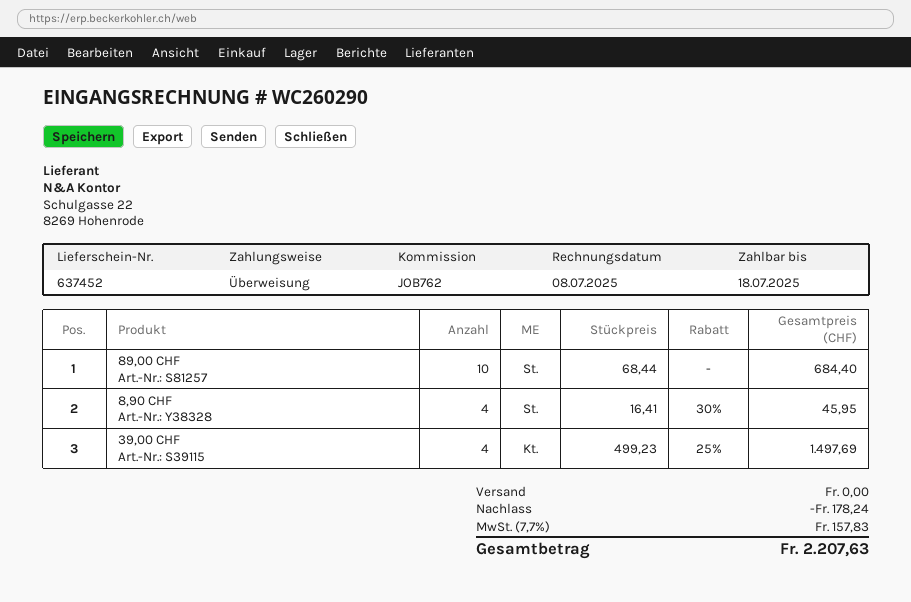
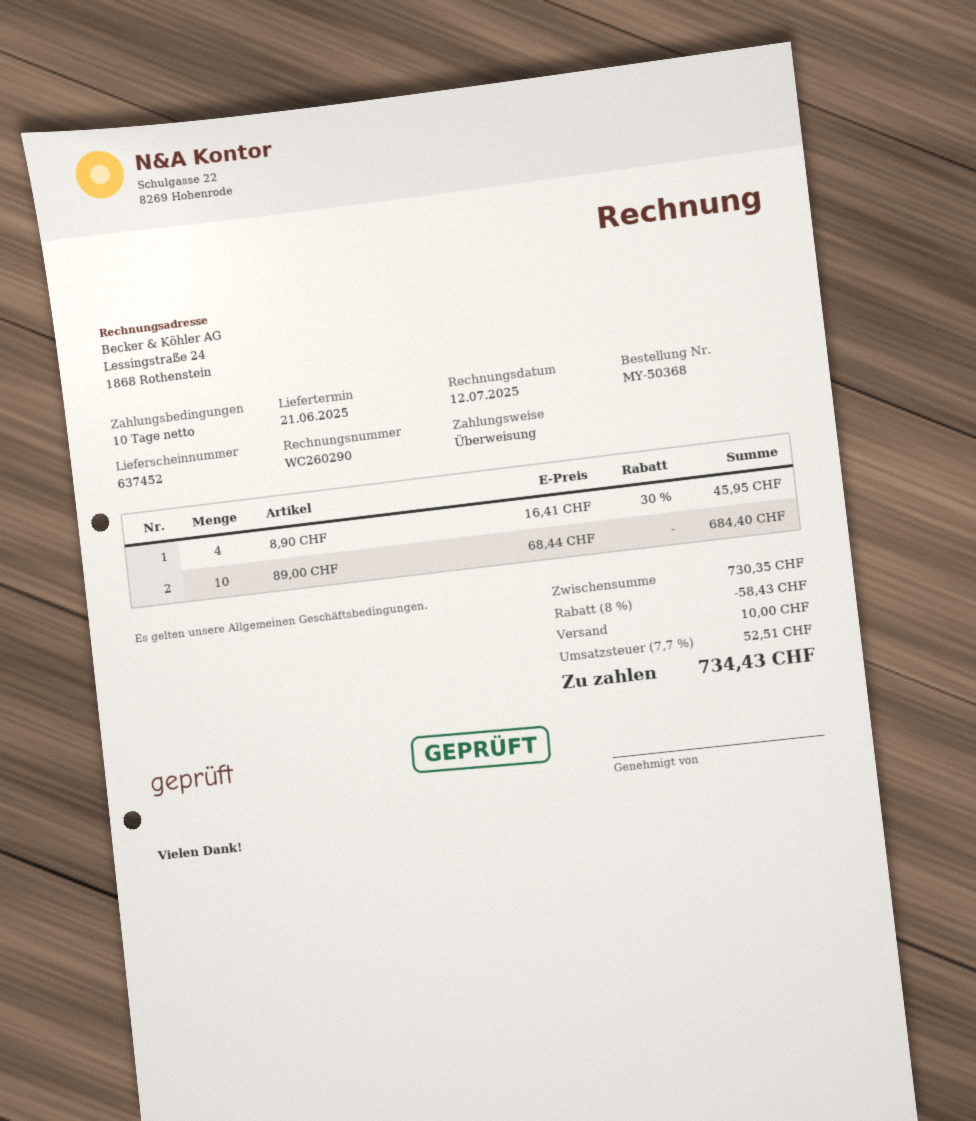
invoice date: 2025-07-08 -> 2025-07-12
39,00 CHF: 4 x 499.23 - 25% = 1497.69 -> none
discount: 178.24 -> 58.43
shipping: 0.00 -> 10.00
tax: 7.7% = 157.83 -> 7.7% = 52.51
total: 2207.63 -> 734.43

